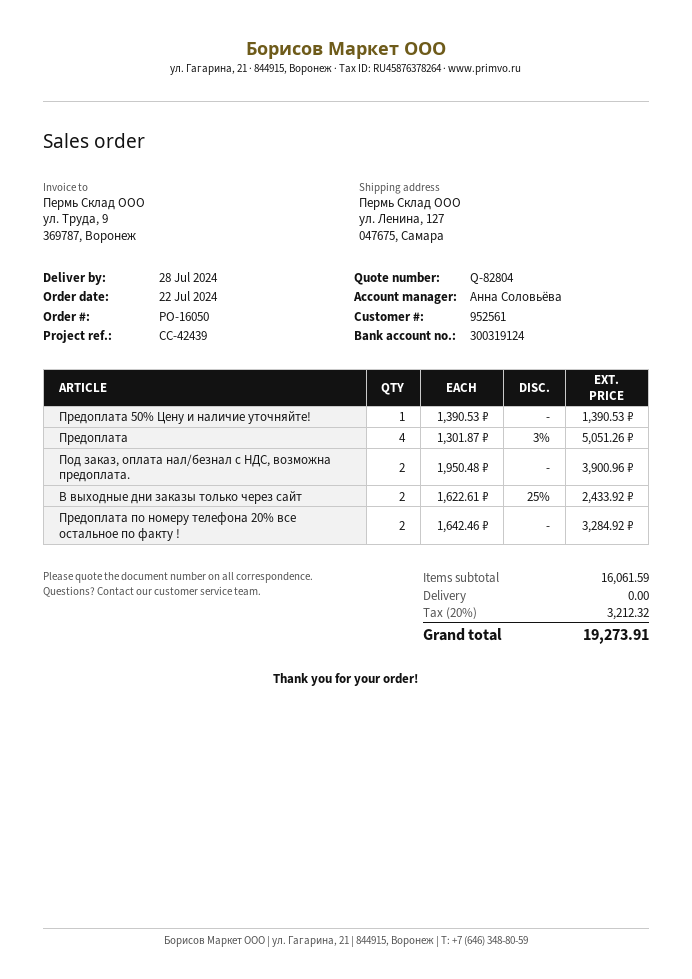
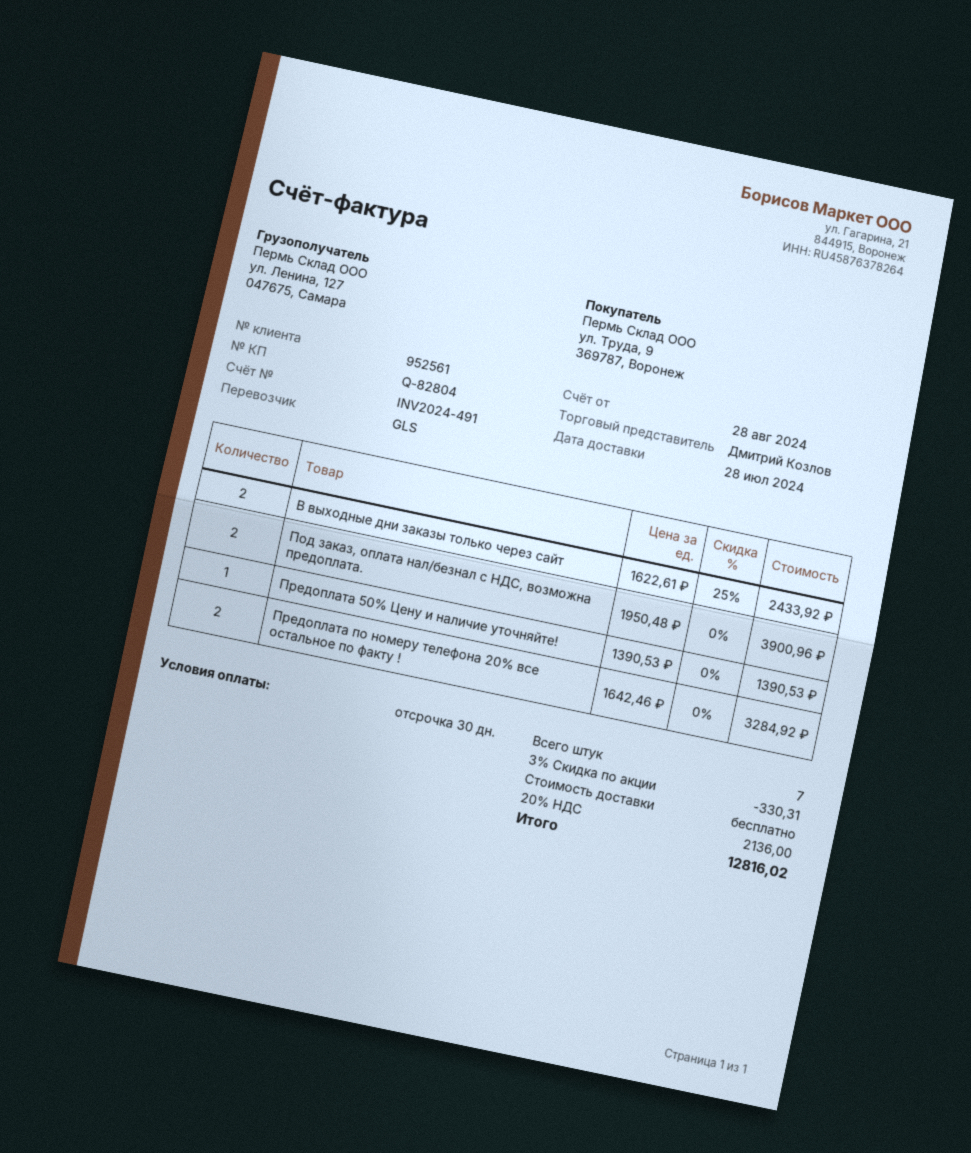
sales rep: Анна Соловьёва -> Дмитрий Козлов
Предоплата: 4 x 1301.87 - 3% = 5051.26 -> none
discount: none -> 3% = 330.31
tax: 20% = 3212.32 -> 20% = 2136.00
total: 19273.91 -> 12816.02

